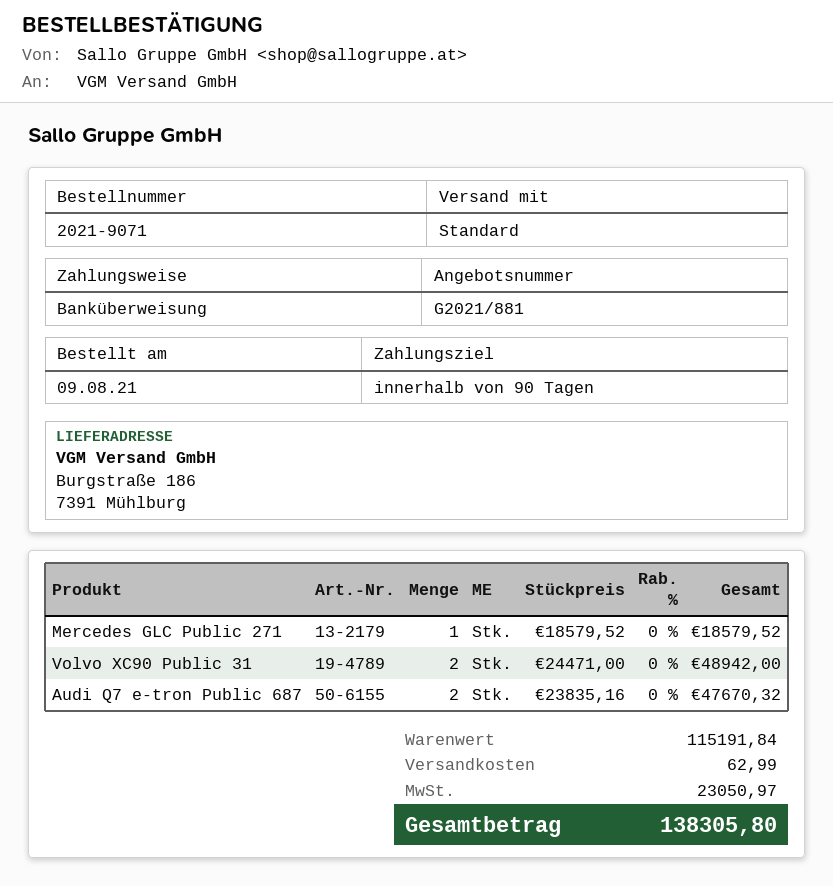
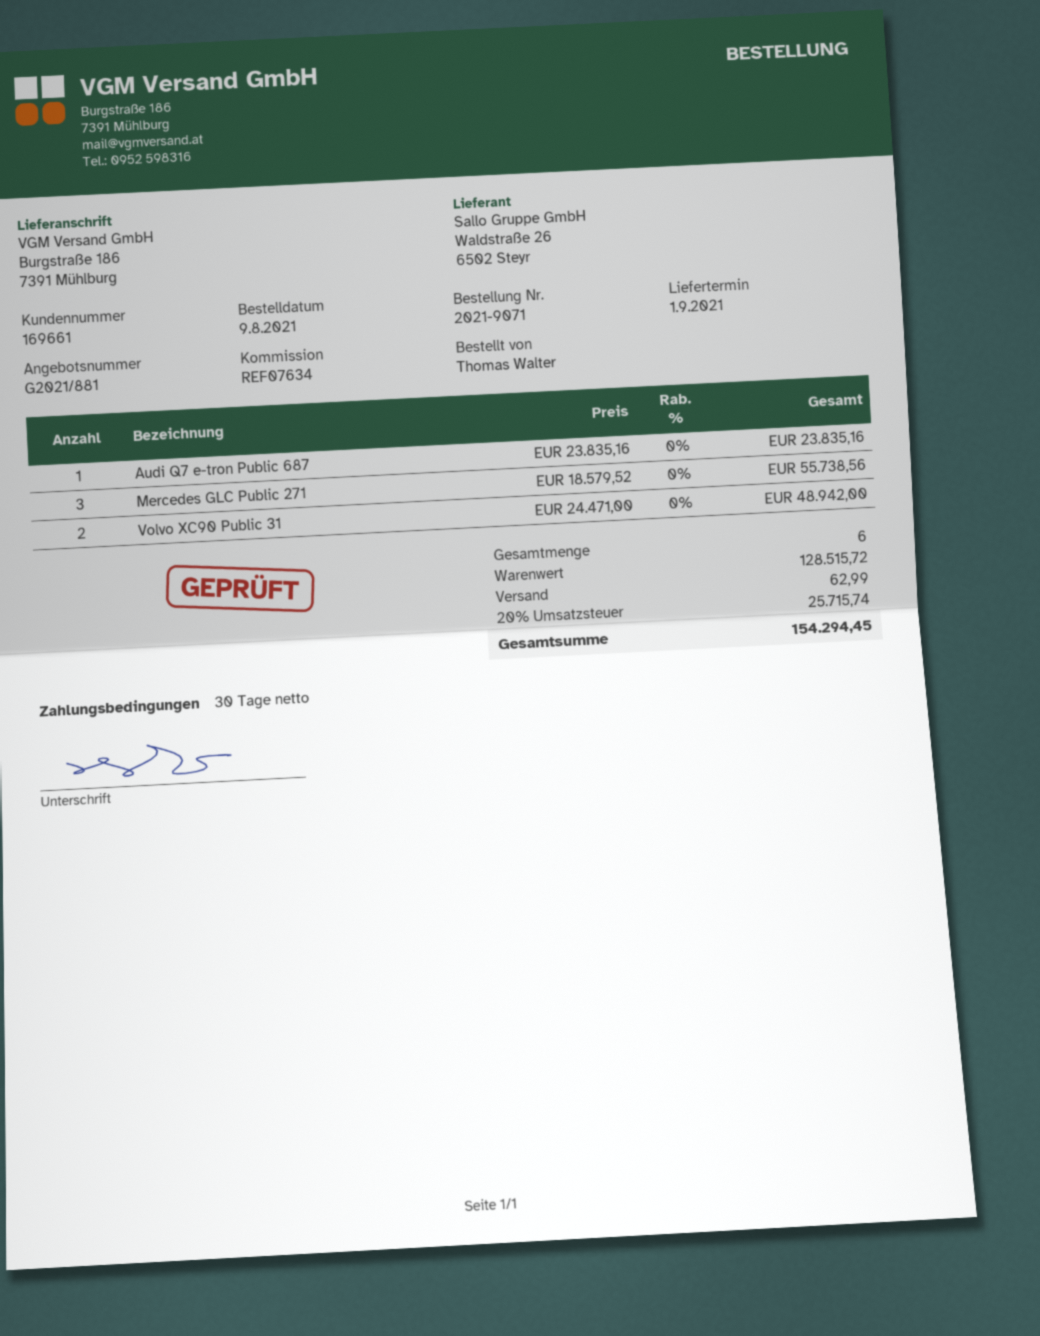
payment terms: 90 days -> 30 days
Mercedes GLC Public 271: 1 x 18579.52 = 18579.52 -> 3 x 18579.52 = 55738.56
Audi Q7 e-tron Public 687: 2 x 23835.16 = 47670.32 -> 1 x 23835.16 = 23835.16
subtotal: 115191.84 -> 128515.72
tax: 23050.97 -> 25715.74
total: 138305.80 -> 154294.45

